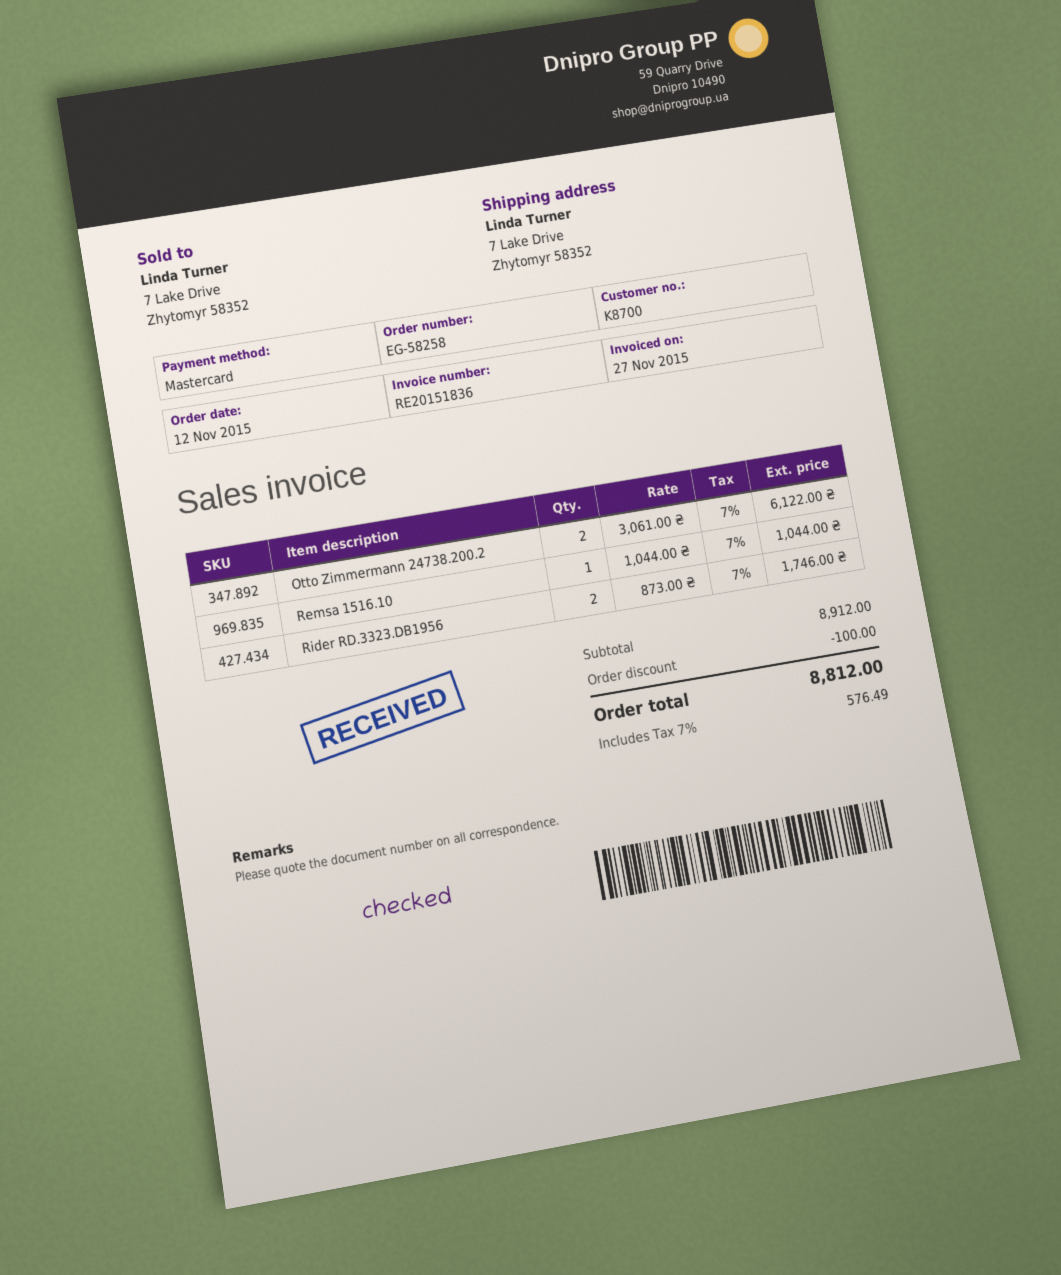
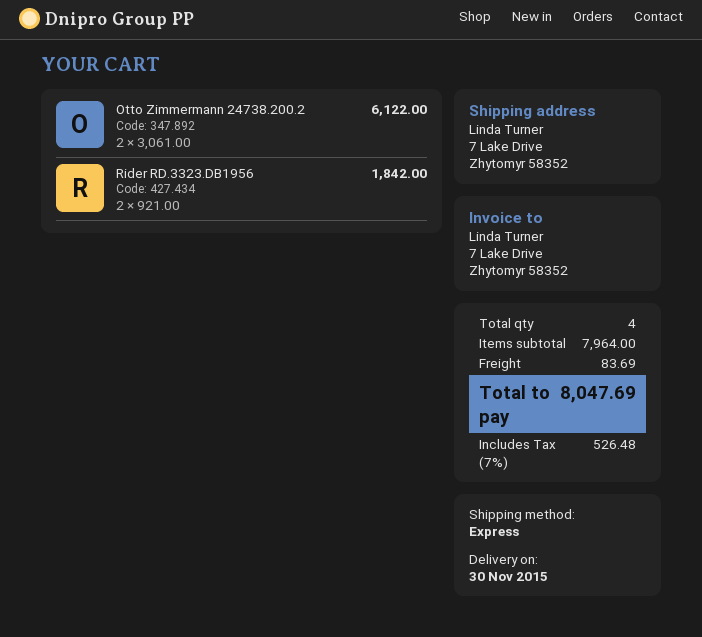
Remsa 1516.10: 1 x 1044.00 = 1044.00 -> none
Rider RD.3323.DB1956: 2 x 873.00 = 1746.00 -> 2 x 921.00 = 1842.00
subtotal: 8912.00 -> 7964.00
discount: 100.00 -> none
shipping: none -> 83.69
tax: 7% = 576.49 -> 7% = 526.48
total: 8812.00 -> 8047.69

